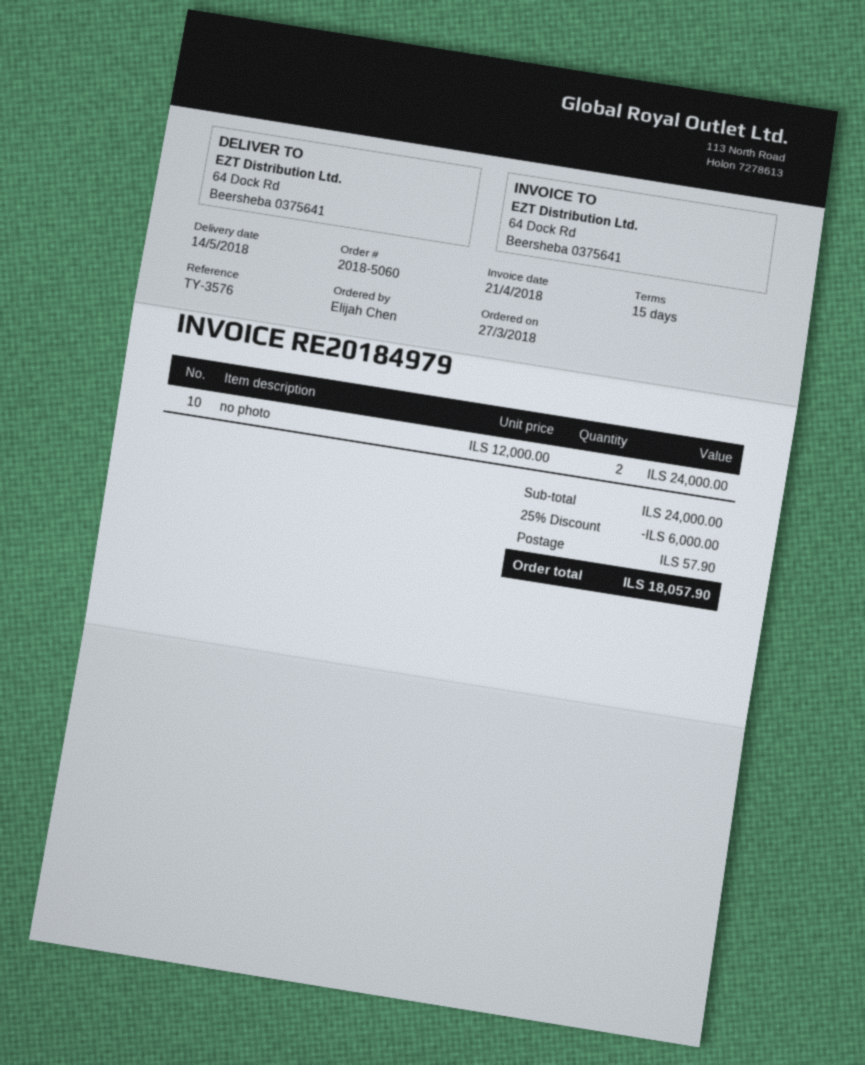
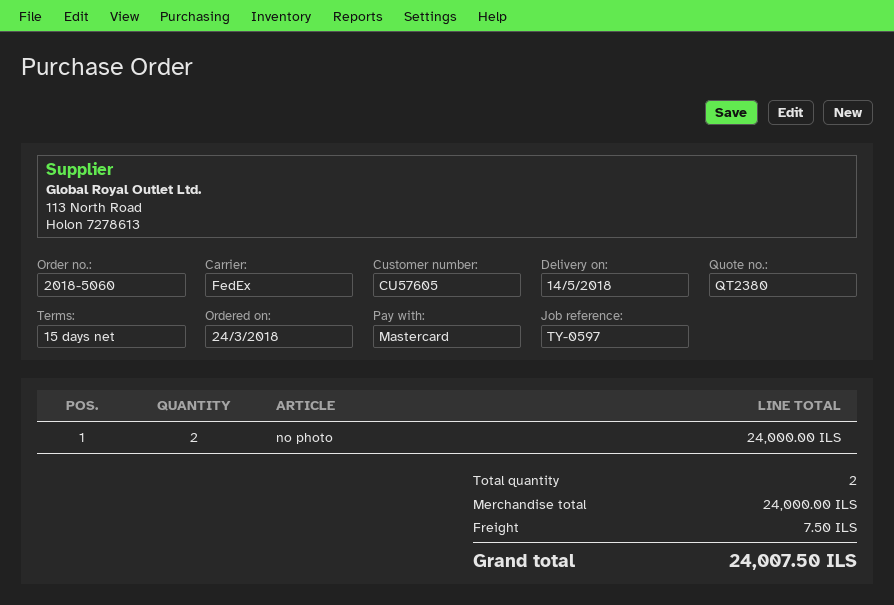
order date: 2018-03-27 -> 2018-03-24
reference: TY-3576 -> TY-0597
discount: 25% = 6000.00 -> none
shipping: 57.90 -> 7.50
total: 18057.90 -> 24007.50

